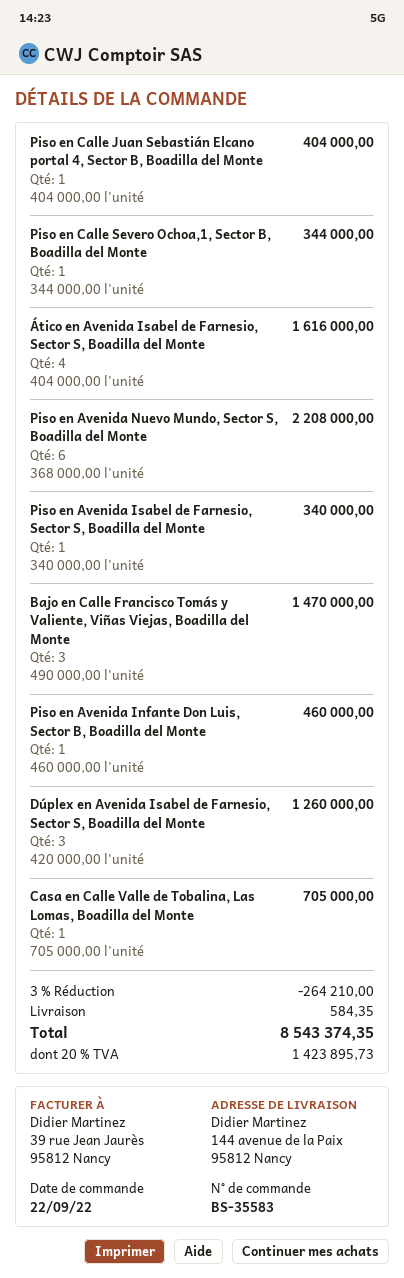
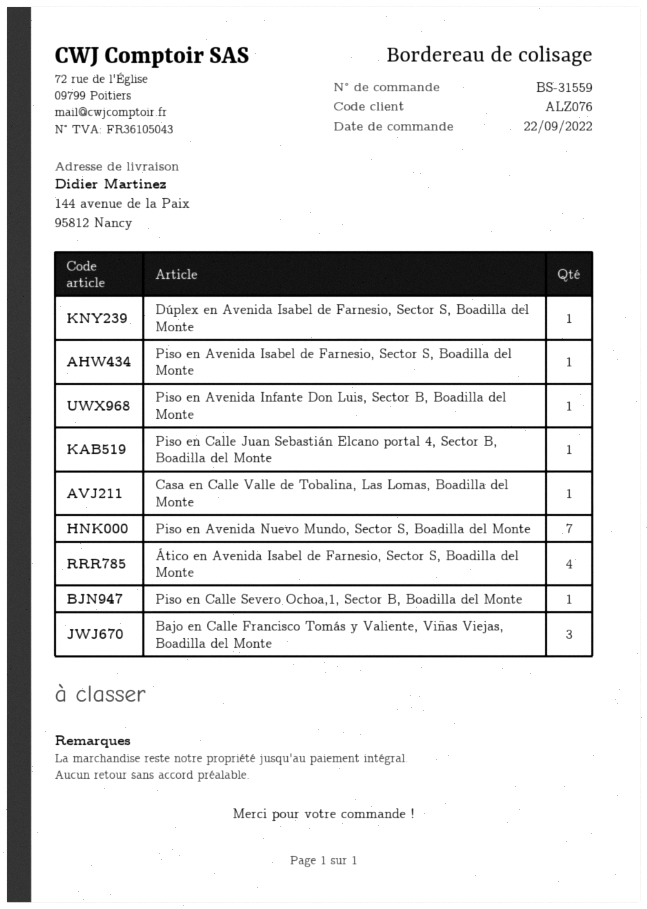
order number: BS-35583 -> BS-31559
Piso en Avenida Nuevo Mundo, Sector S, Boadilla del Monte: 6 -> 7
Dúplex en Avenida Isabel de Farnesio, Sector S, Boadilla del Monte: 3 -> 1

